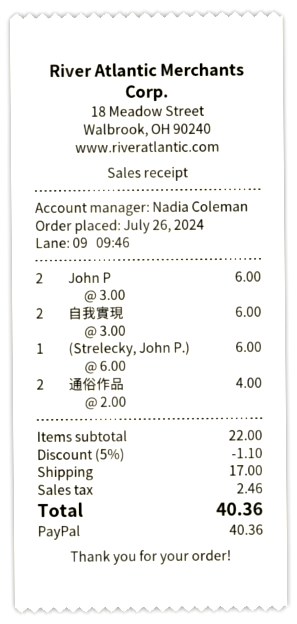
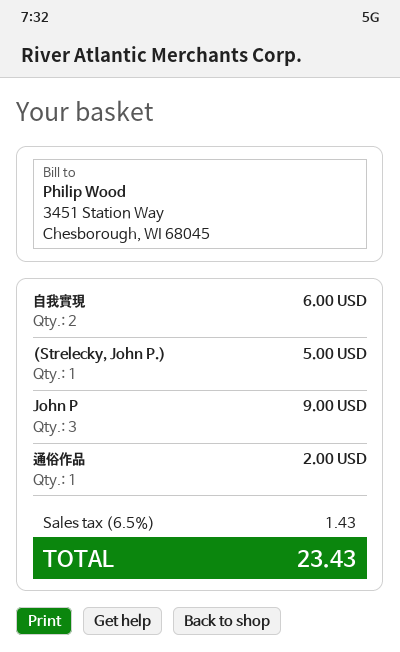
John P: 2 for 6.00 -> 3 for 9.00
(Strelecky, John P.): 1 for 6.00 -> 1 for 5.00
通俗作品: 2 for 4.00 -> 1 for 2.00
discount: 5% = 1.10 -> none
shipping: 17.00 -> none
tax: 2.46 -> 1.43
total: 40.36 -> 23.43

